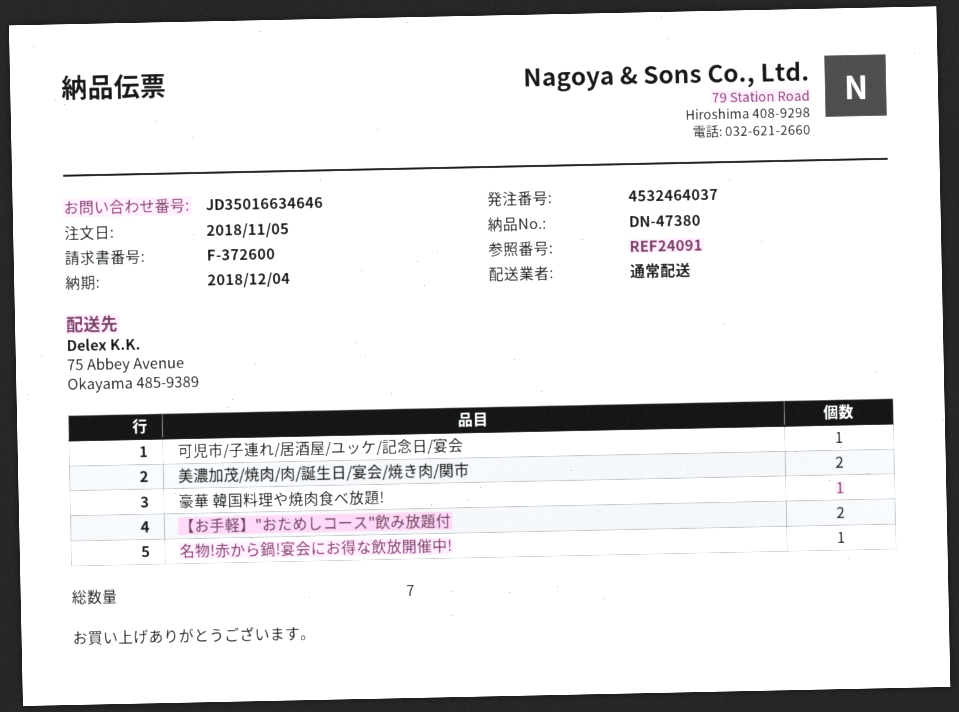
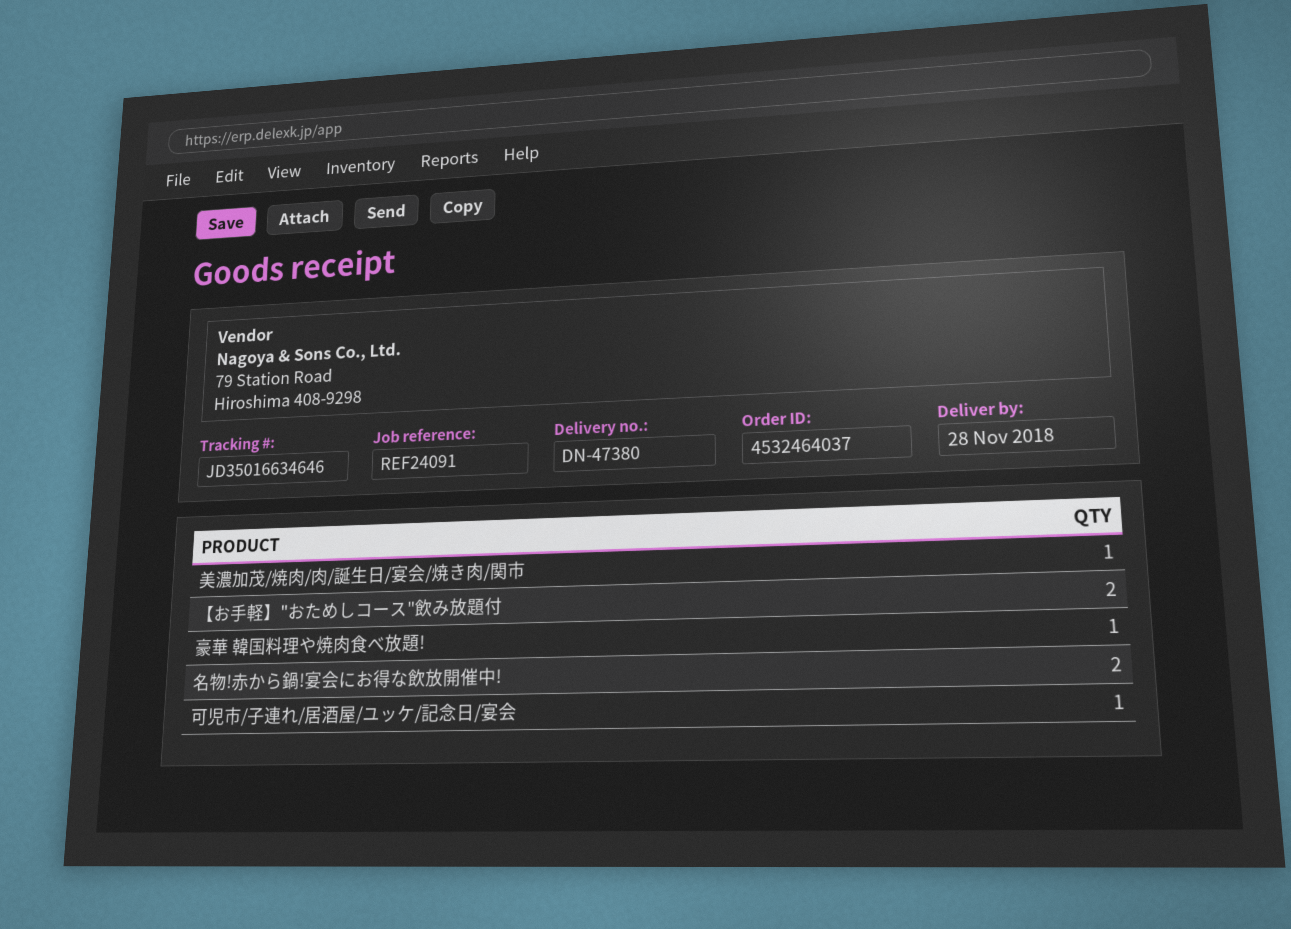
delivery date: 2018-12-04 -> 2018-11-28
美濃加茂/焼肉/肉/誕生日/宴会/焼き肉/関市: 2 -> 1
名物!赤から鍋!宴会にお得な飲放開催中!: 1 -> 2

